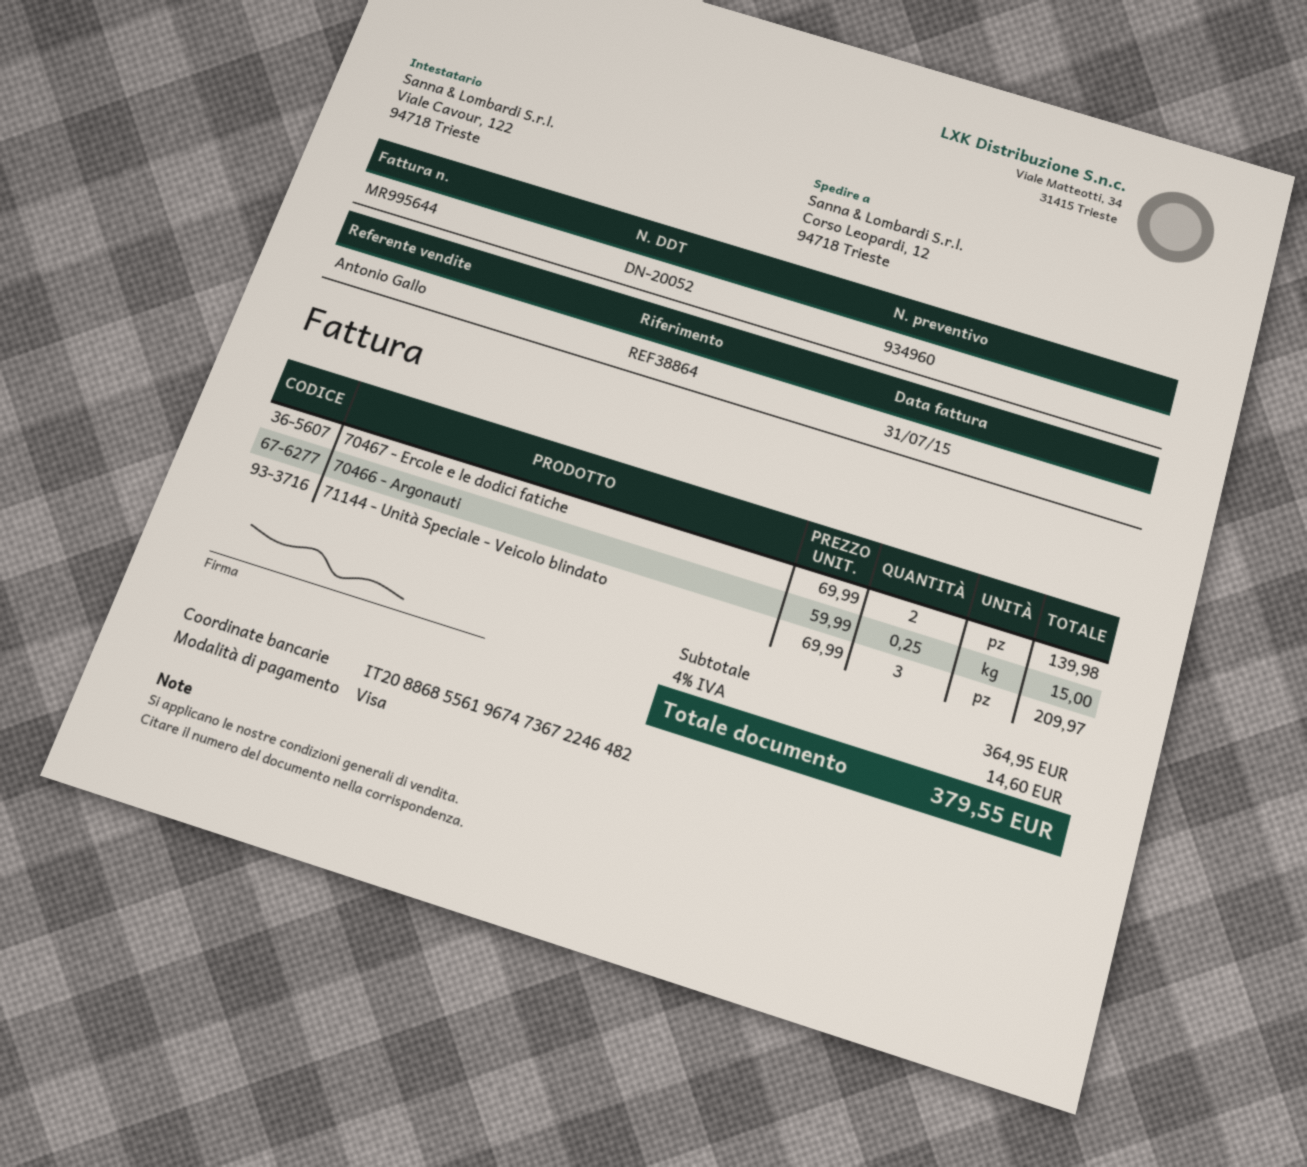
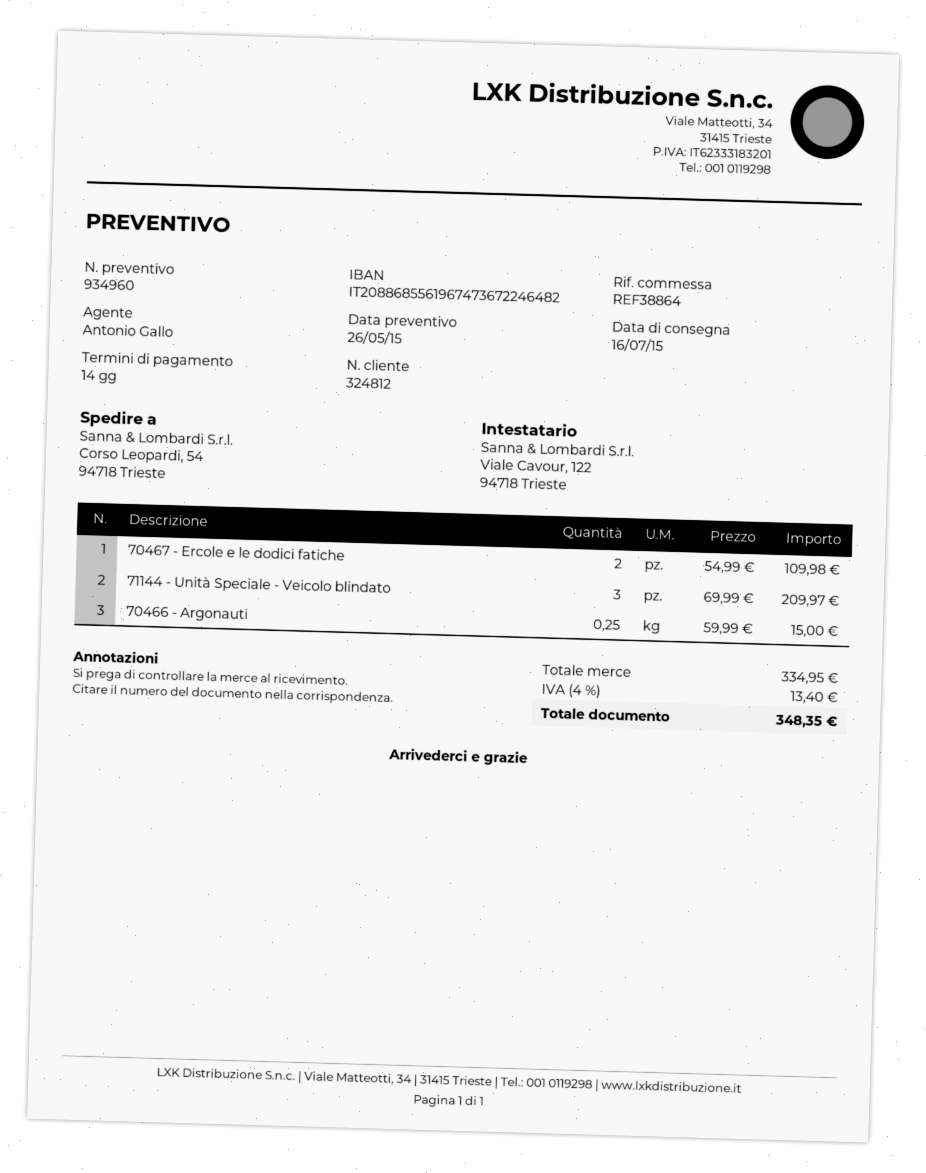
ship to: Corso Leopardi, 12, 94718 Trieste -> Corso Leopardi, 54, 94718 Trieste
70467 - Ercole e le dodici fatiche: 2 x 69.99 = 139.98 -> 2 x 54.99 = 109.98
subtotal: 364.95 -> 334.95
tax: 4% = 14.60 -> 4% = 13.40
total: 379.55 -> 348.35

